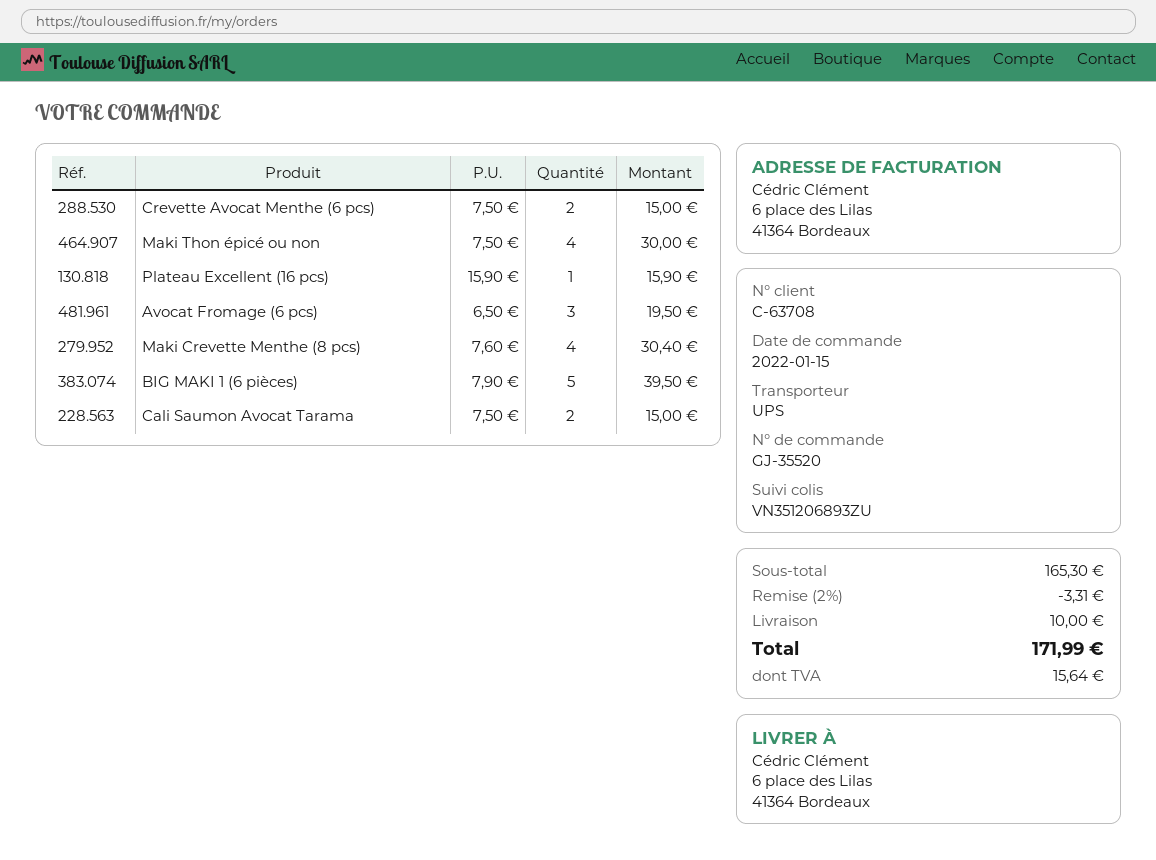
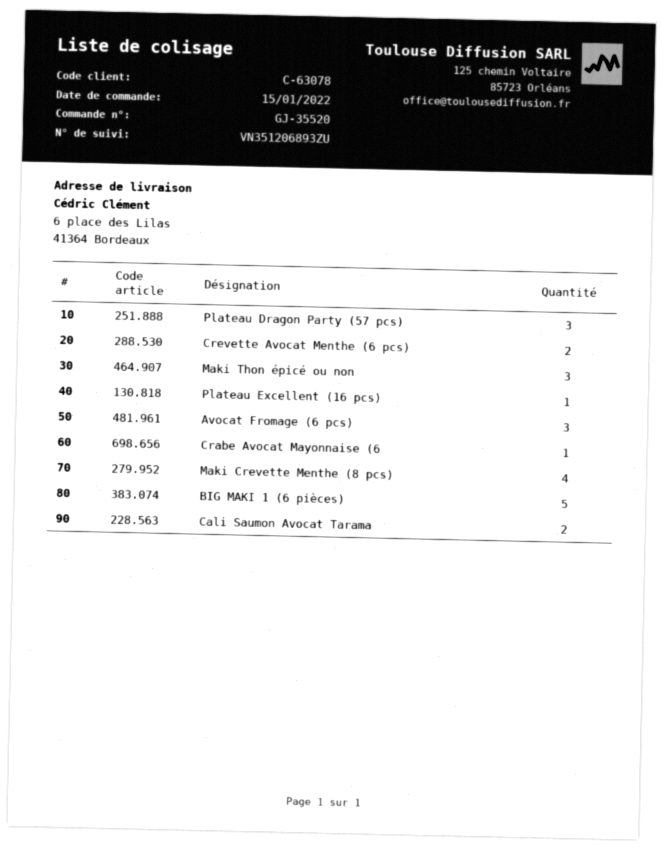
customer number: C-63708 -> C-63078
Maki Thon épicé ou non: 4 -> 3
Plateau Dragon Party (57 pcs): none -> 3
Crabe Avocat Mayonnaise (6: none -> 1

